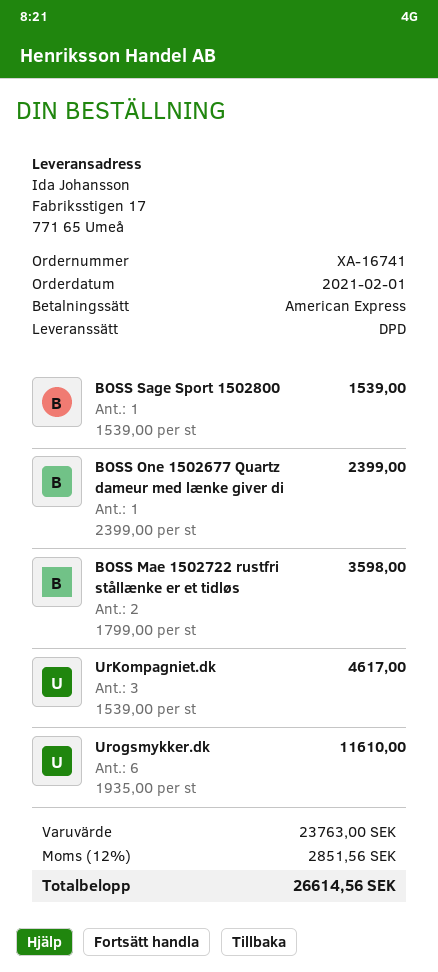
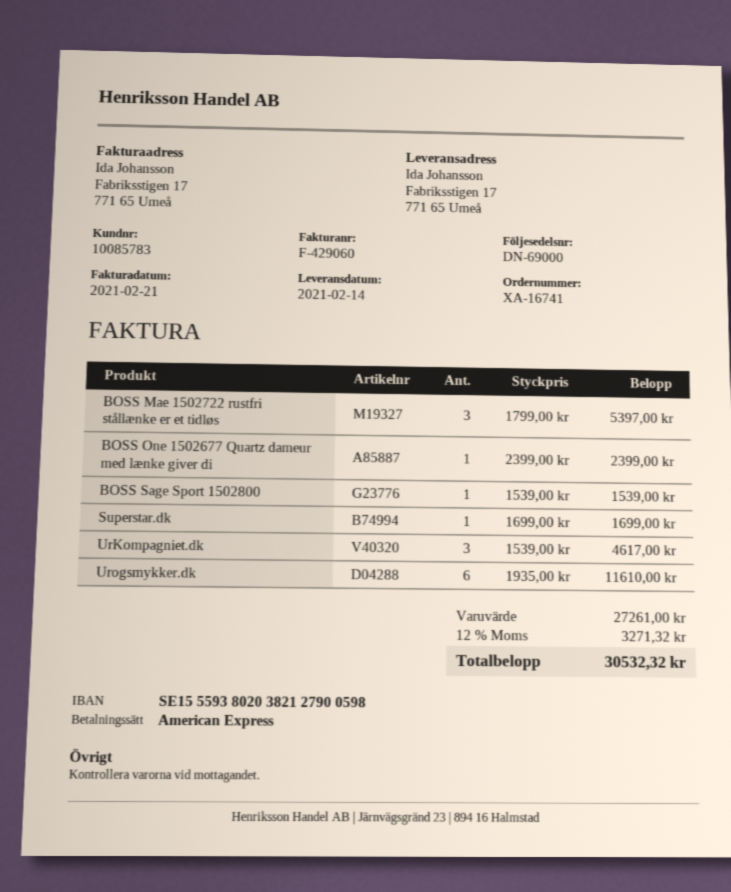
BOSS Mae 1502722 rustfri stållænke er et tidløs: 2 x 1799.00 = 3598.00 -> 3 x 1799.00 = 5397.00
Superstar.dk: none -> 1 x 1699.00 = 1699.00
subtotal: 23763.00 -> 27261.00
tax: 12% = 2851.56 -> 12% = 3271.32
total: 26614.56 -> 30532.32

